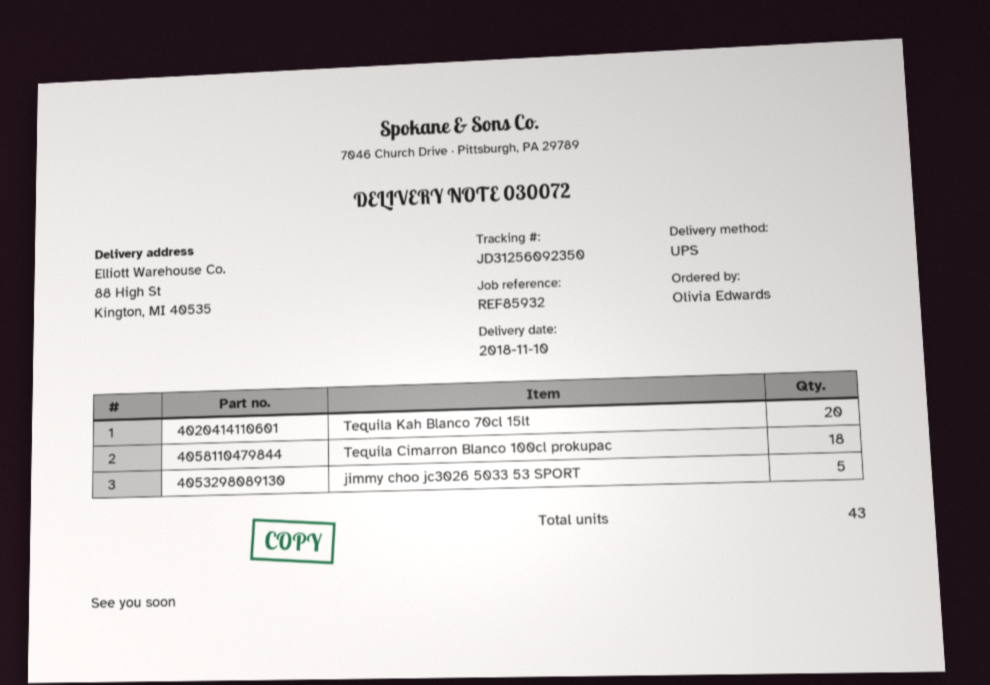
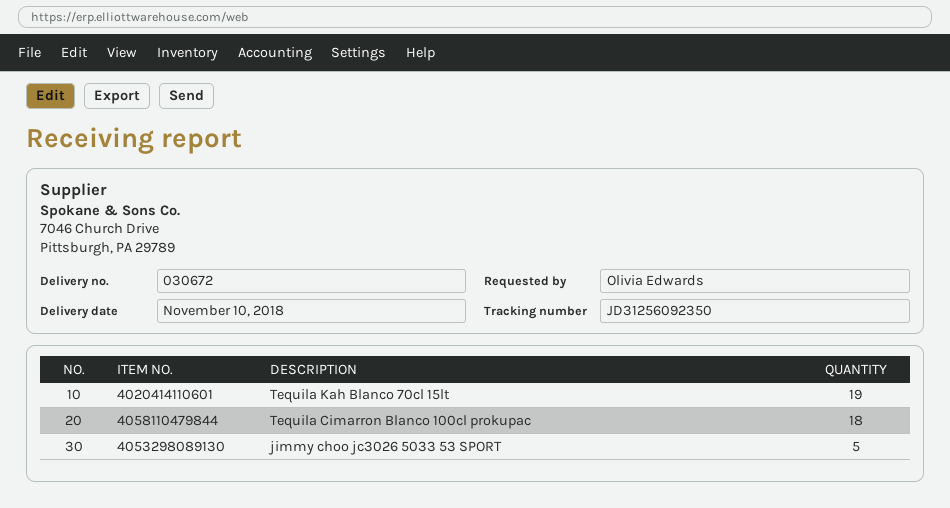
delivery note number: 030072 -> 030672
Tequila Kah Blanco 70cl 15lt: 20 -> 19

